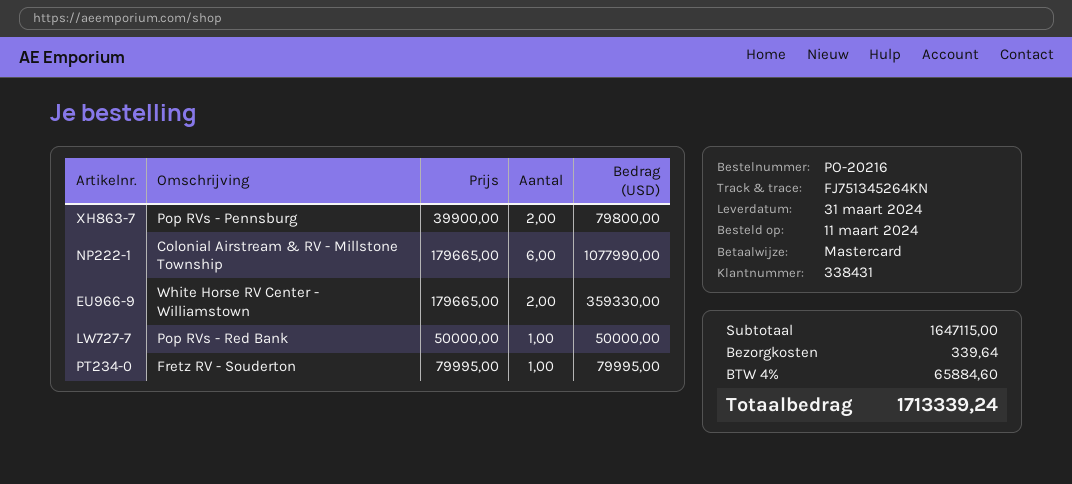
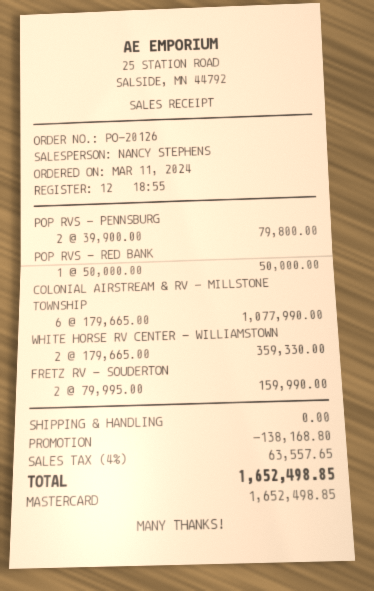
order number: PO-20216 -> PO-20126
Fretz RV - Souderton: 1 x 79995.00 = 79995.00 -> 2 x 79995.00 = 159990.00
discount: none -> 138168.80
shipping: 339.64 -> 0.00
tax: 4% = 65884.60 -> 4% = 63557.65
total: 1713339.24 -> 1652498.85

